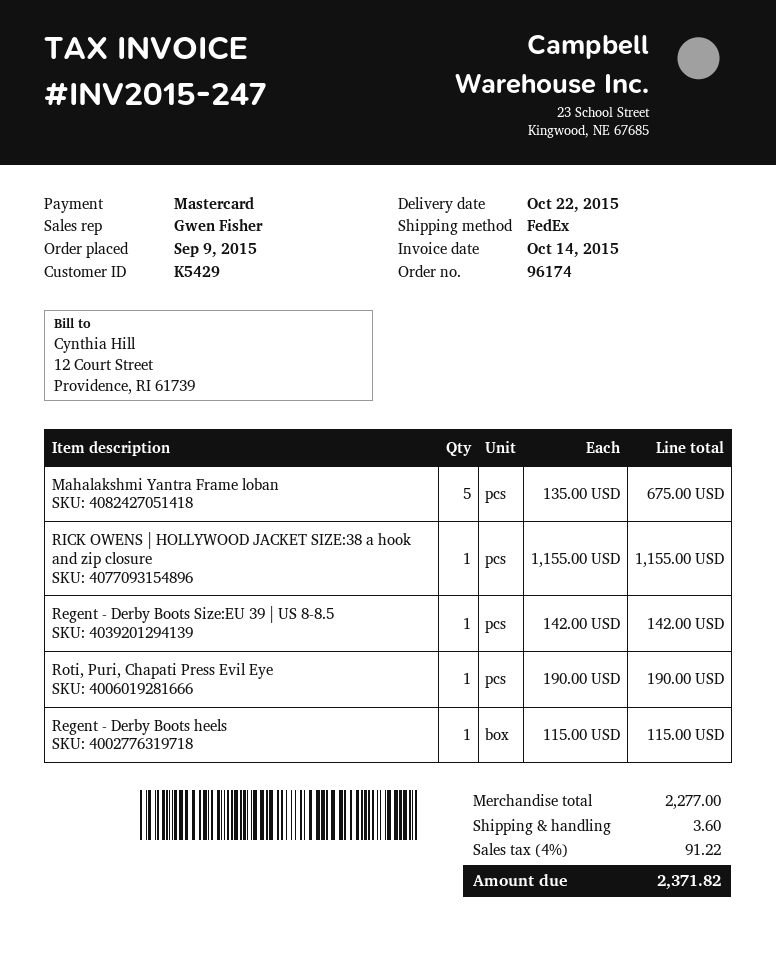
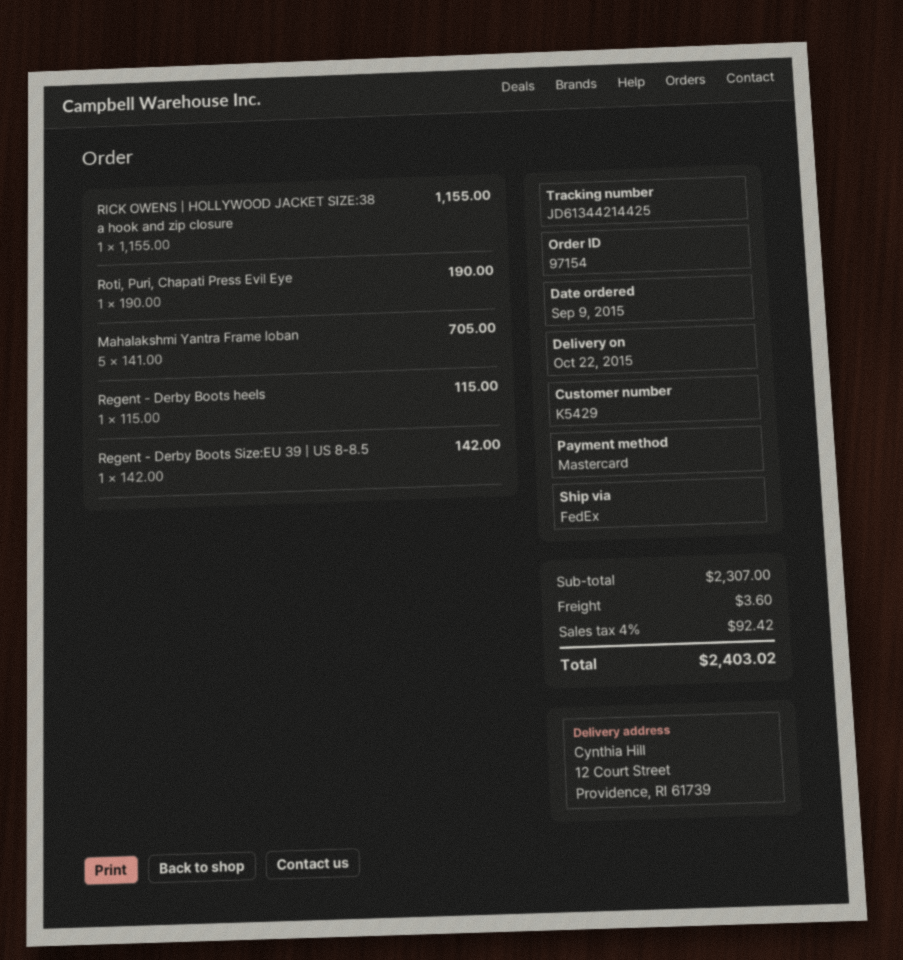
order number: 96174 -> 97154
Mahalakshmi Yantra Frame loban: 5 x 135.00 = 675.00 -> 5 x 141.00 = 705.00
subtotal: 2277.00 -> 2307.00
tax: 4% = 91.22 -> 4% = 92.42
total: 2371.82 -> 2403.02

